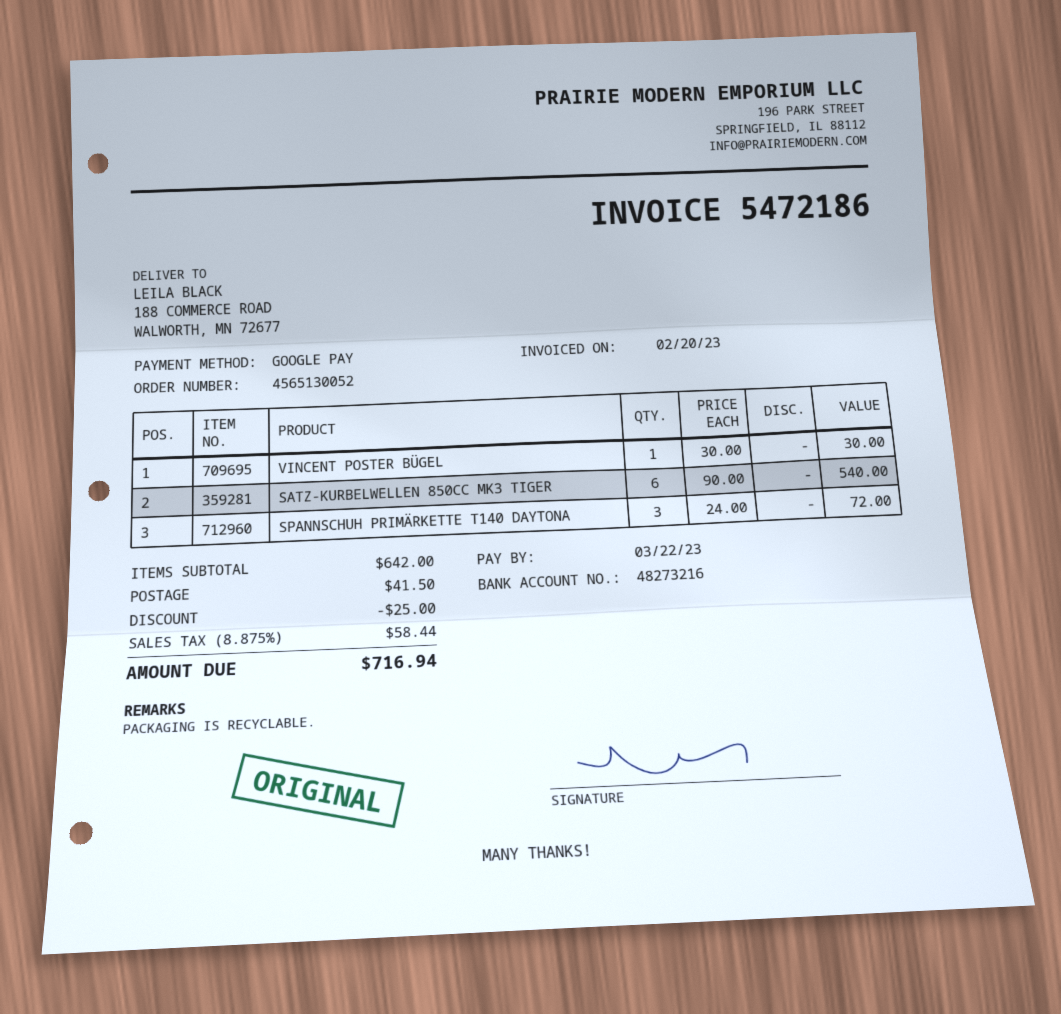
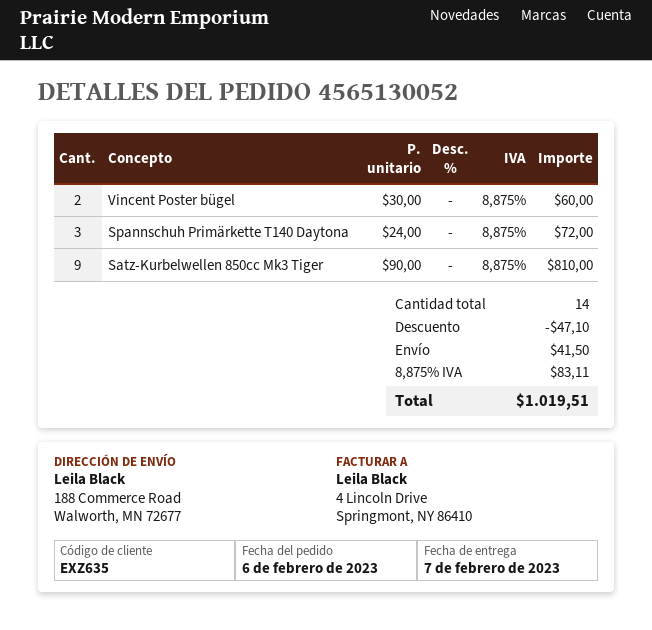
VINCENT POSTER BÜGEL: 1 x 30.00 = 30.00 -> 2 x 30.00 = 60.00
SATZ-KURBELWELLEN 850CC MK3 TIGER: 6 x 90.00 = 540.00 -> 9 x 90.00 = 810.00
discount: 25.00 -> 47.10
tax: 8.875% = 58.44 -> 8.875% = 83.11
total: 716.94 -> 1019.51

